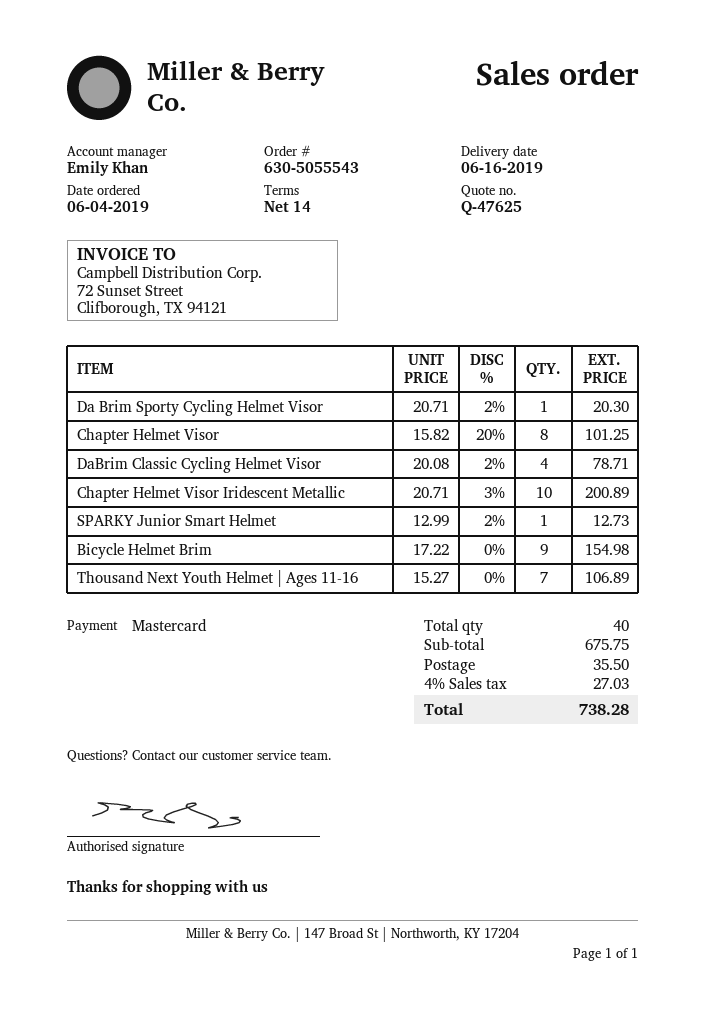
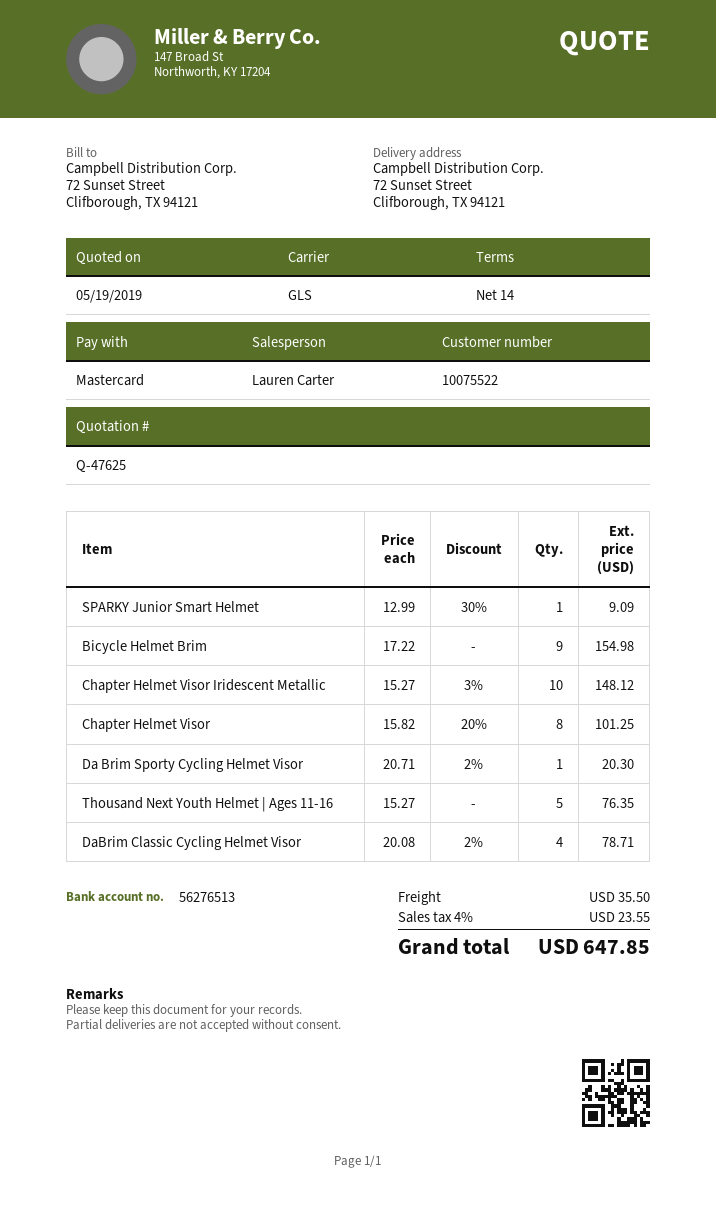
sales rep: Emily Khan -> Lauren Carter
Chapter Helmet Visor Iridescent Metallic: 10 x 20.71 - 3% = 200.89 -> 10 x 15.27 - 3% = 148.12
SPARKY Junior Smart Helmet: 1 x 12.99 - 2% = 12.73 -> 1 x 12.99 - 30% = 9.09
Thousand Next Youth Helmet | Ages 11-16: 7 x 15.27 = 106.89 -> 5 x 15.27 = 76.35
tax: 4% = 27.03 -> 4% = 23.55
total: 738.28 -> 647.85

